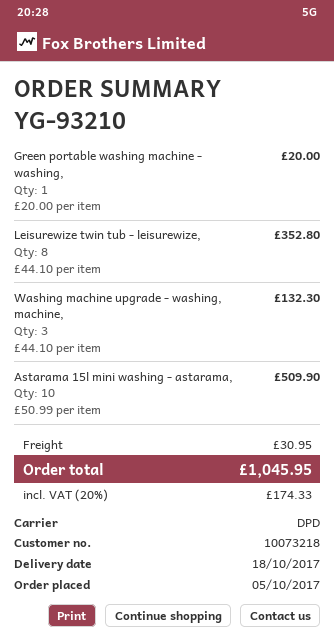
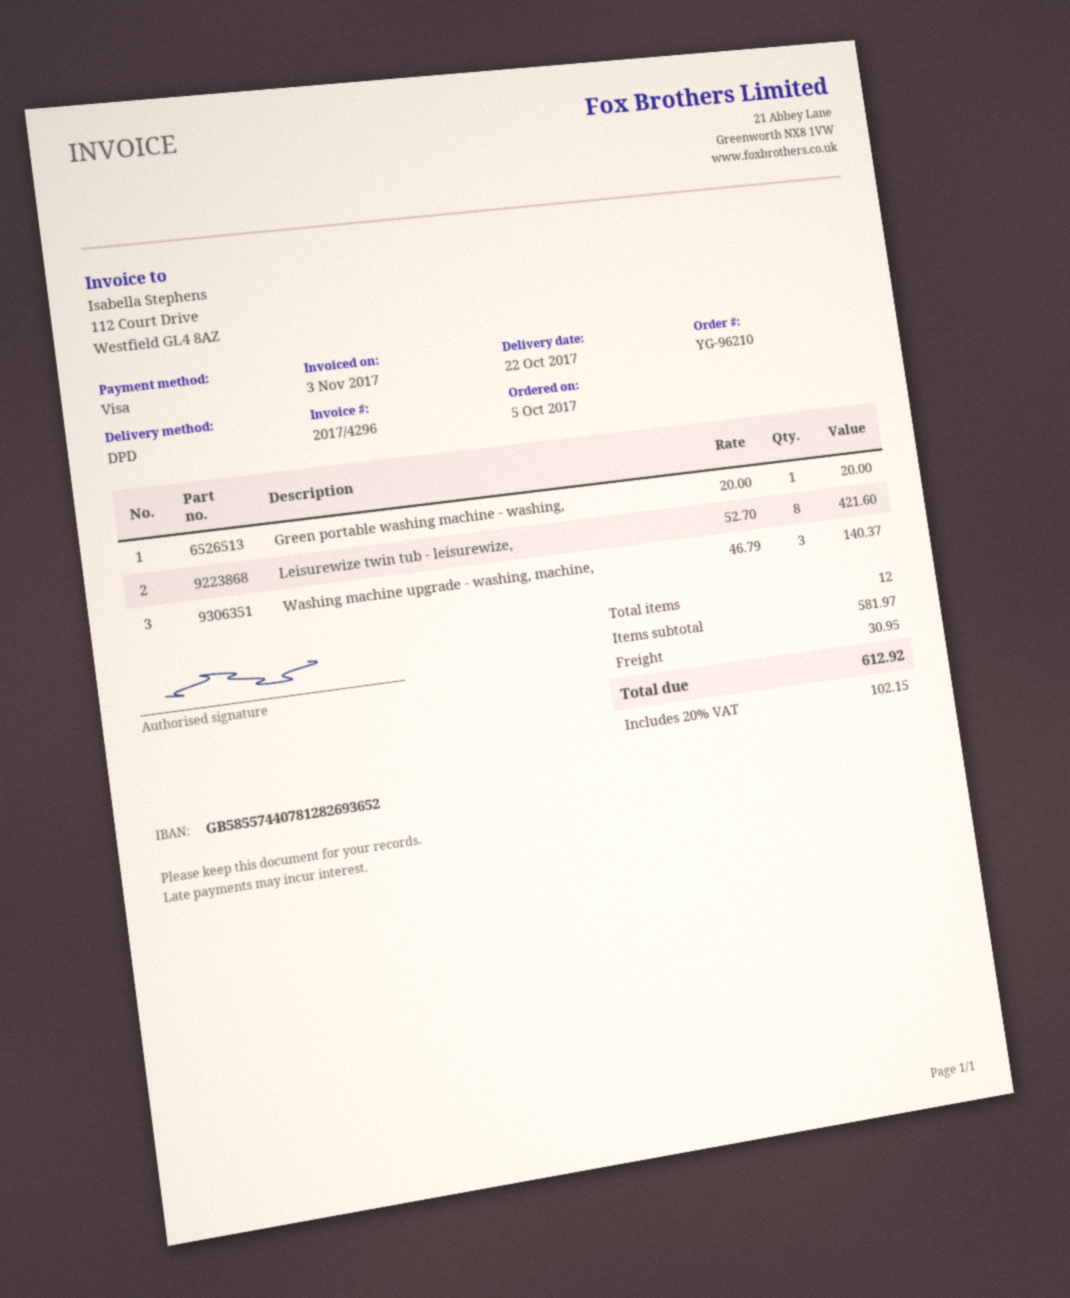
order number: YG-93210 -> YG-96210
delivery date: 2017-10-18 -> 2017-10-22
Leisurewize twin tub - leisurewize,: 8 x 44.10 = 352.80 -> 8 x 52.70 = 421.60
Washing machine upgrade - washing, machine,: 3 x 44.10 = 132.30 -> 3 x 46.79 = 140.37
Astarama 15l mini washing - astarama,: 10 x 50.99 = 509.90 -> none
tax: 20% = 174.33 -> 20% = 102.15
total: 1045.95 -> 612.92

